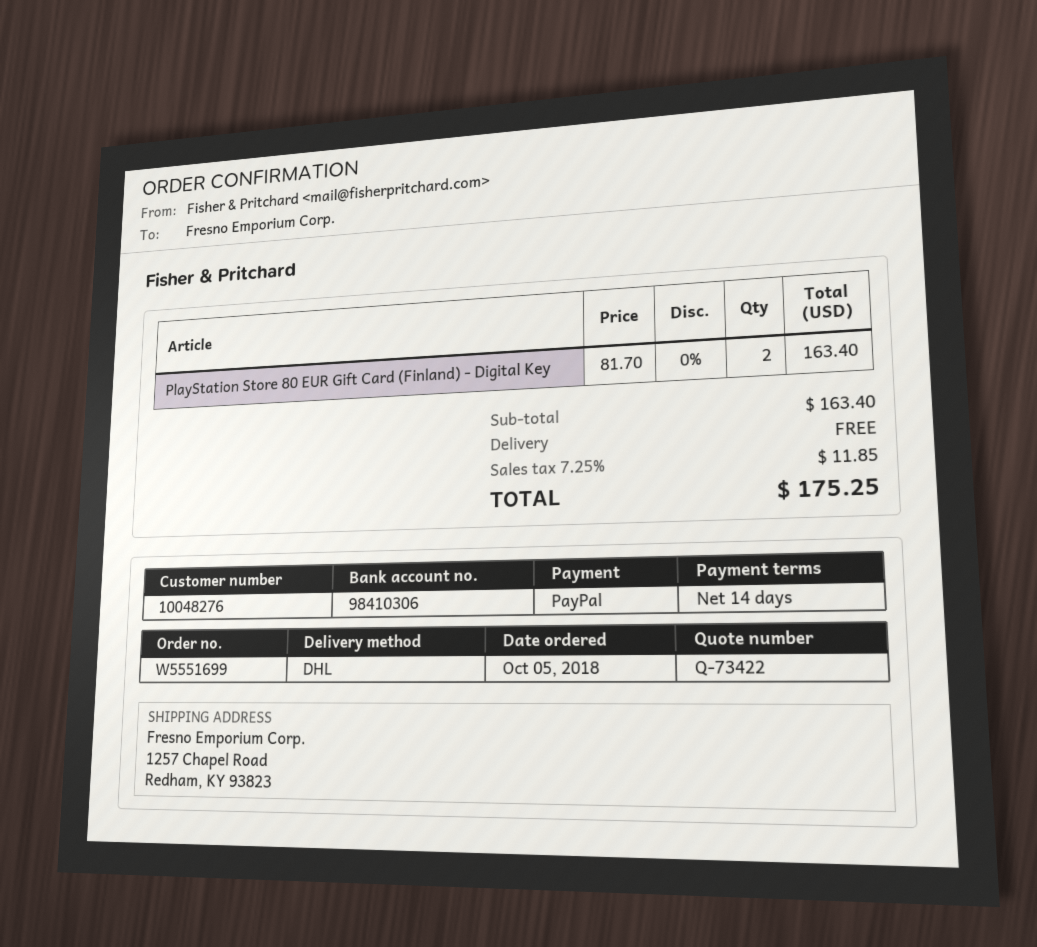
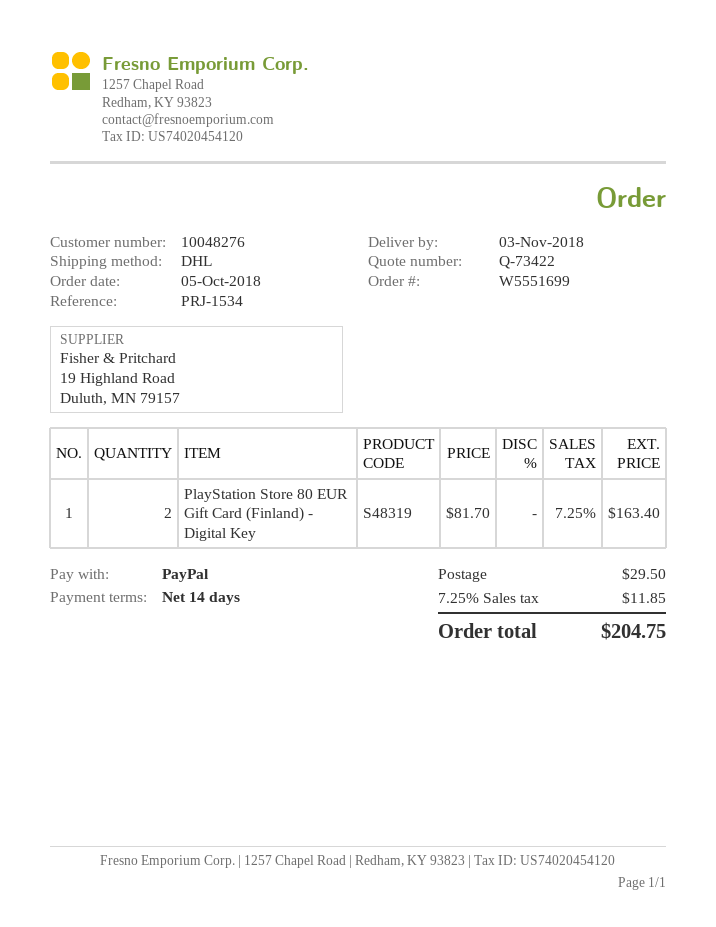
shipping: 0.00 -> 29.50
total: 175.25 -> 204.75

